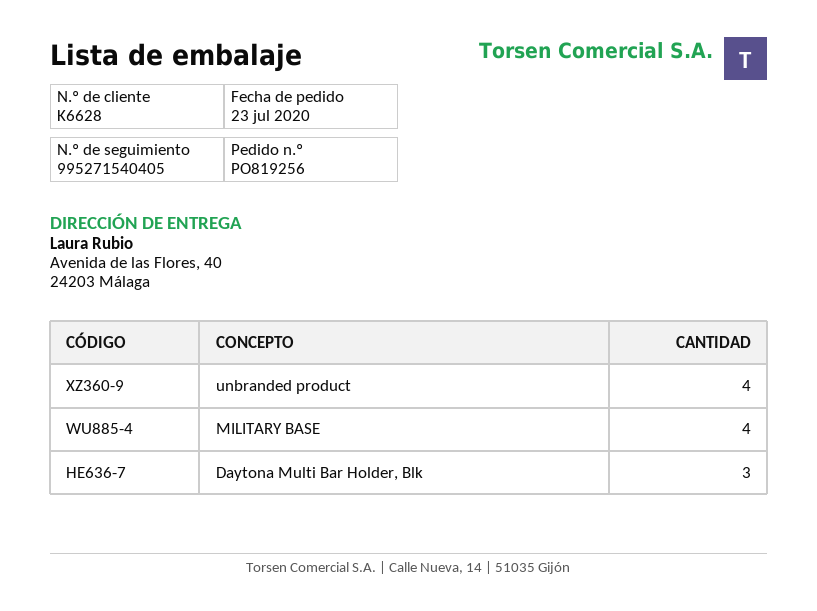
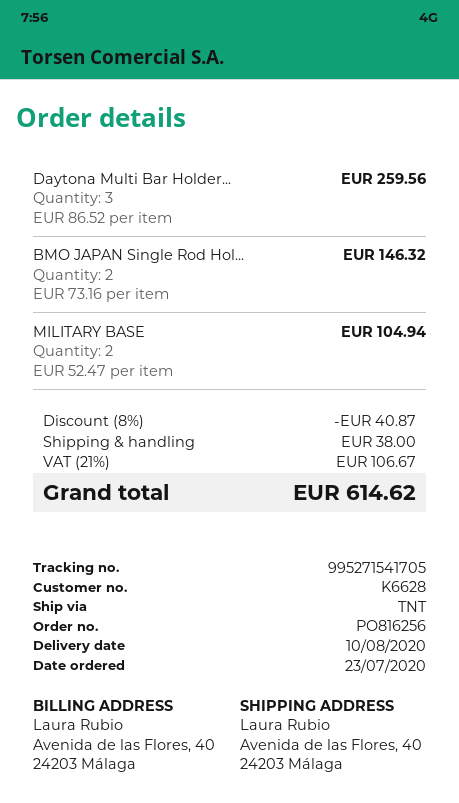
order number: PO819256 -> PO816256
tracking number: 995271540405 -> 995271541705
unbranded product: 4 -> none
MILITARY BASE: 4 -> 2
BMO JAPAN Single Rod Hol...: none -> 2

